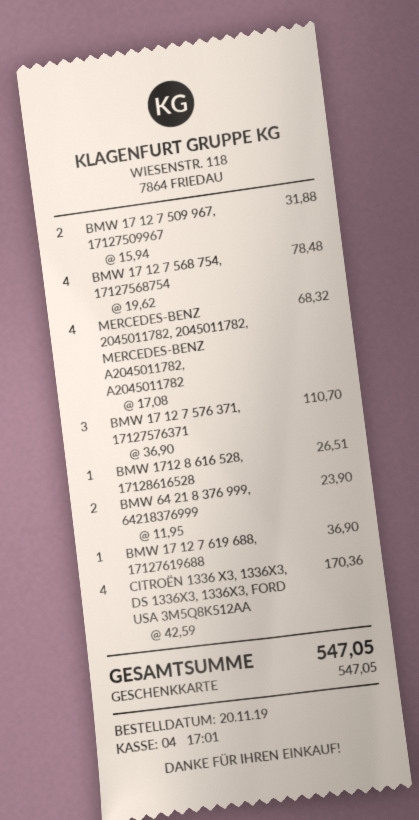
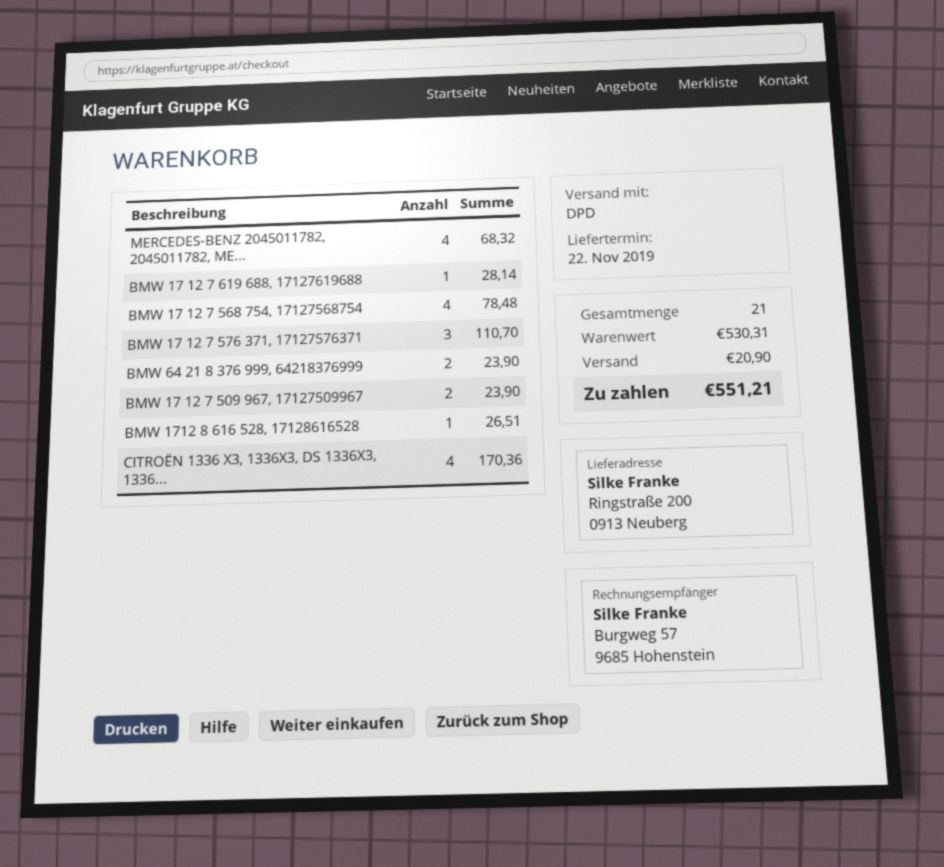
BMW 17 12 7 509 967, 17127509967: 2 for 31.88 -> 2 for 23.90
BMW 17 12 7 619 688, 17127619688: 1 for 36.90 -> 1 for 28.14
shipping: none -> 20.90
total: 547.05 -> 551.21

